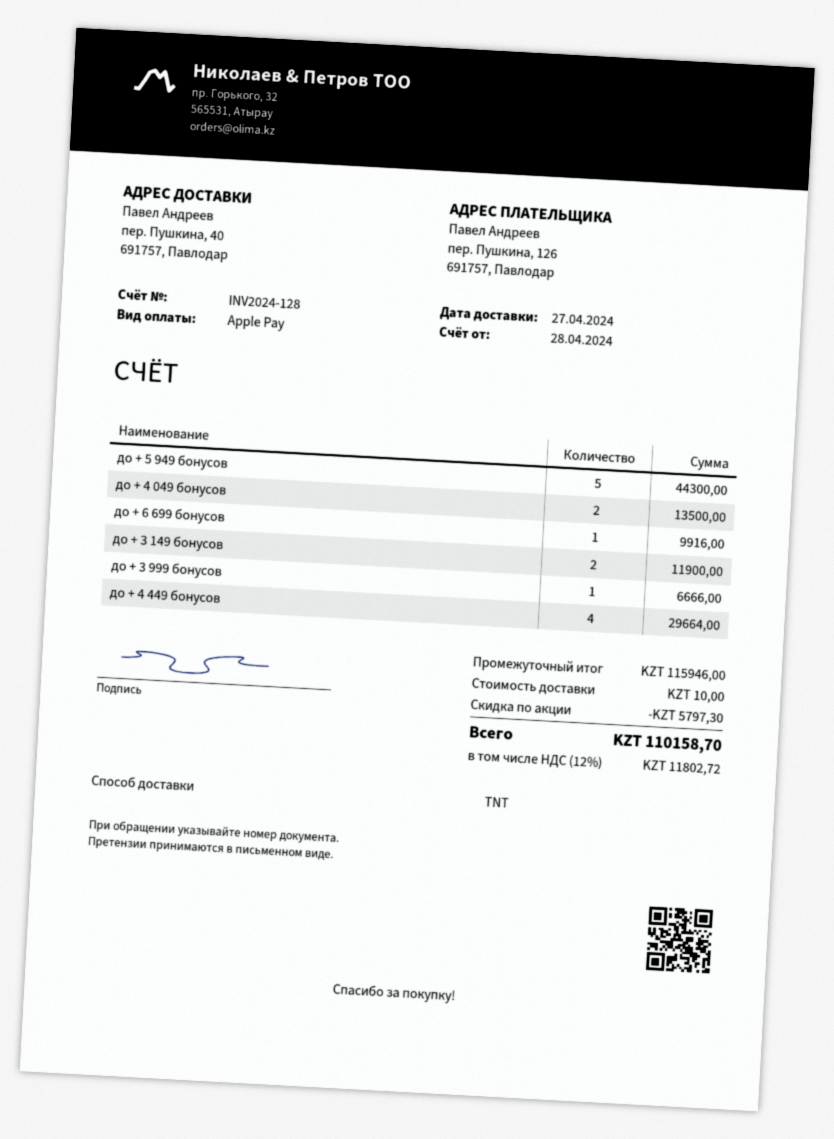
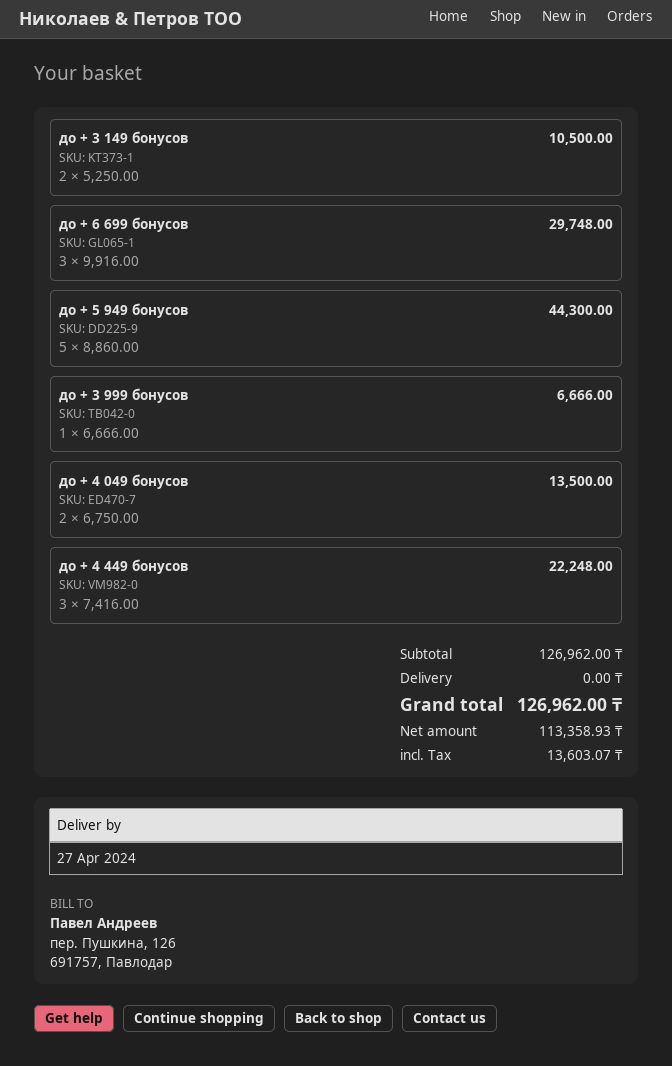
до + 6 699 бонусов: 1 for 9916.00 -> 3 for 29748.00
до + 3 149 бонусов: 2 for 11900.00 -> 2 for 10500.00
до + 4 449 бонусов: 4 for 29664.00 -> 3 for 22248.00
subtotal: 115946.00 -> 126962.00
discount: 5797.30 -> none
shipping: 10.00 -> 0.00
tax: 11802.72 -> 13603.07
total: 110158.70 -> 126962.00

